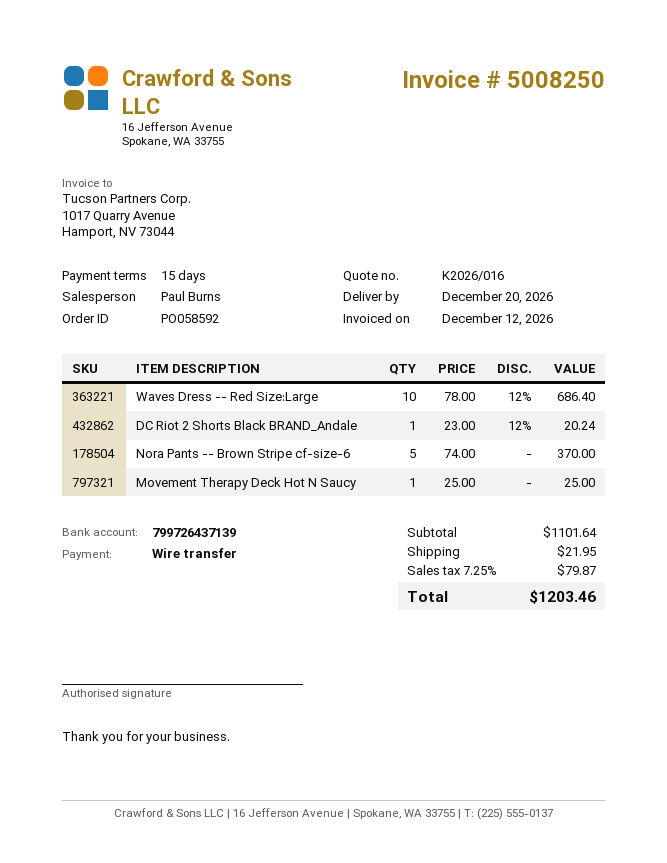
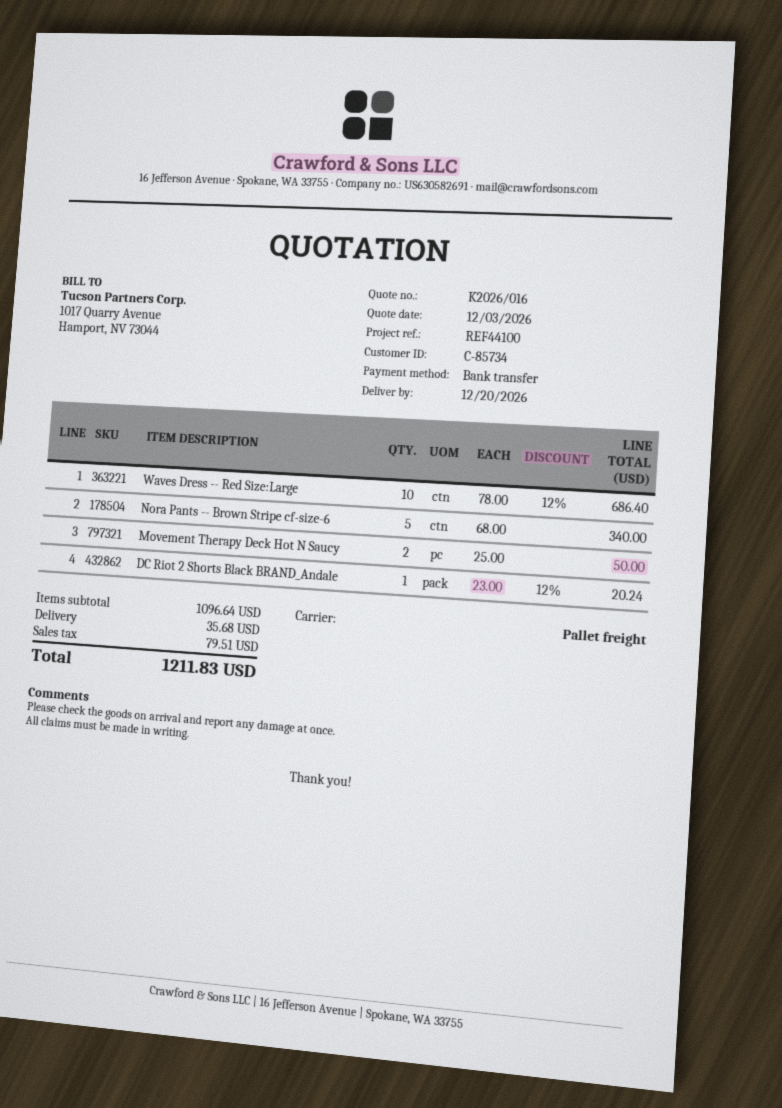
Nora Pants -- Brown Stripe cf-size-6: 5 x 74.00 = 370.00 -> 5 x 68.00 = 340.00
Movement Therapy Deck Hot N Saucy: 1 x 25.00 = 25.00 -> 2 x 25.00 = 50.00
subtotal: 1101.64 -> 1096.64
shipping: 21.95 -> 35.68
tax: 79.87 -> 79.51
total: 1203.46 -> 1211.83

